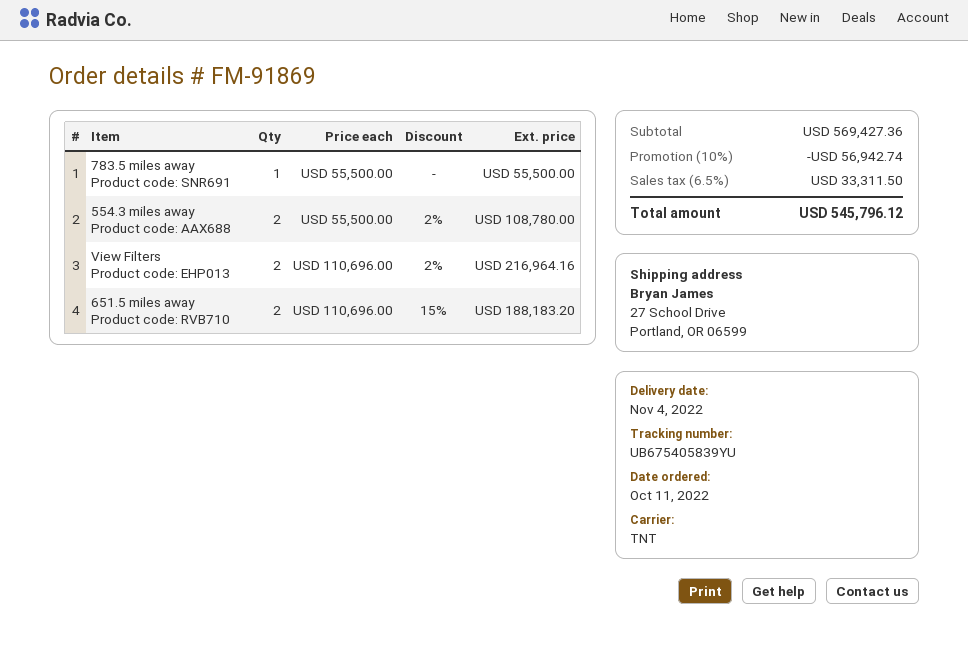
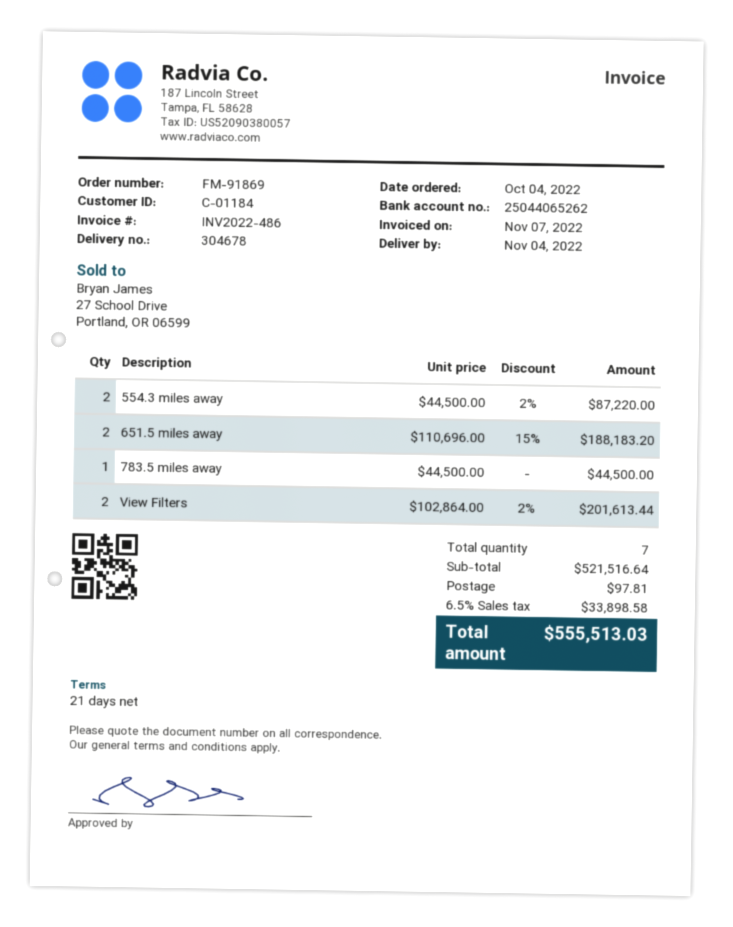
order date: 2022-10-11 -> 2022-10-04
783.5 miles away: 1 x 55500.00 = 55500.00 -> 1 x 44500.00 = 44500.00
554.3 miles away: 2 x 55500.00 - 2% = 108780.00 -> 2 x 44500.00 - 2% = 87220.00
View Filters: 2 x 110696.00 - 2% = 216964.16 -> 2 x 102864.00 - 2% = 201613.44
subtotal: 569427.36 -> 521516.64
discount: 10% = 56942.74 -> none
shipping: none -> 97.81
tax: 6.5% = 33311.50 -> 6.5% = 33898.58
total: 545796.12 -> 555513.03

